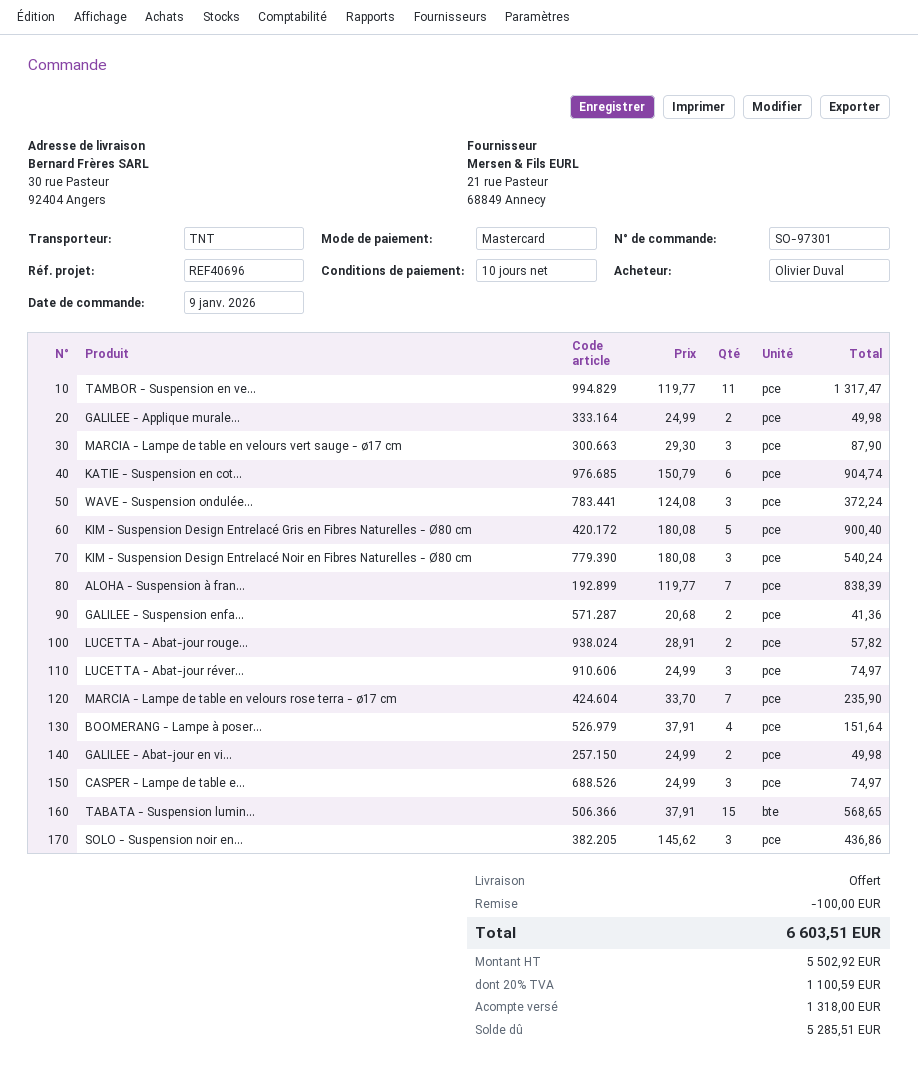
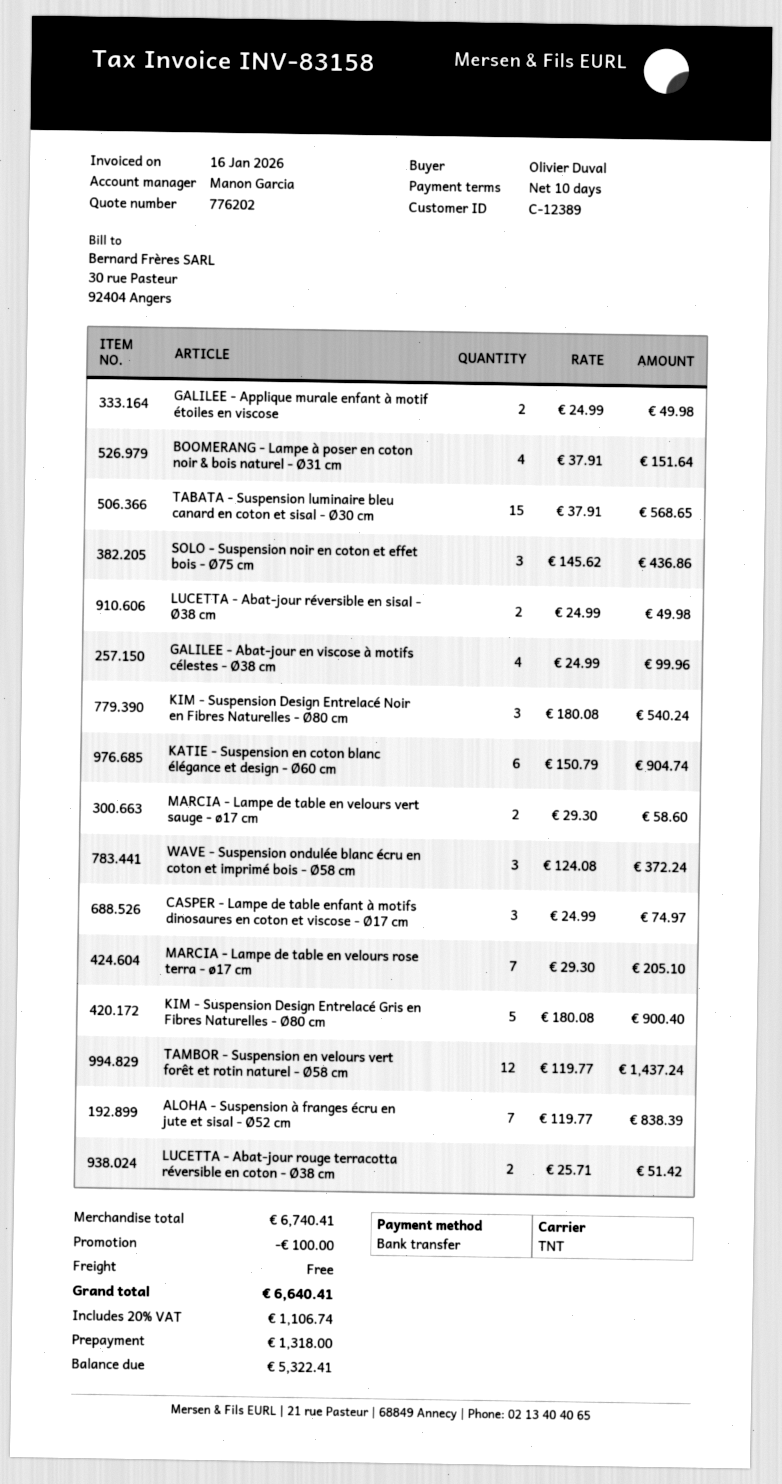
payment method: Mastercard -> bank transfer
TAMBOR - Suspension en ve...: 11 x 119.77 = 1317.47 -> 12 x 119.77 = 1437.24
MARCIA - Lampe de table en velours vert sauge - ø17 cm: 3 x 29.30 = 87.90 -> 2 x 29.30 = 58.60
GALILEE - Suspension enfa...: 2 x 20.68 = 41.36 -> none
LUCETTA - Abat-jour rouge...: 2 x 28.91 = 57.82 -> 2 x 25.71 = 51.42
LUCETTA - Abat-jour réver...: 3 x 24.99 = 74.97 -> 2 x 24.99 = 49.98
MARCIA - Lampe de table en velours rose terra - ø17 cm: 7 x 33.70 = 235.90 -> 7 x 29.30 = 205.10
GALILEE - Abat-jour en vi...: 2 x 24.99 = 49.98 -> 4 x 24.99 = 99.96
tax: 20% = 1100.59 -> 20% = 1106.74
total: 6603.51 -> 6640.41
balance: 5285.51 -> 5322.41

